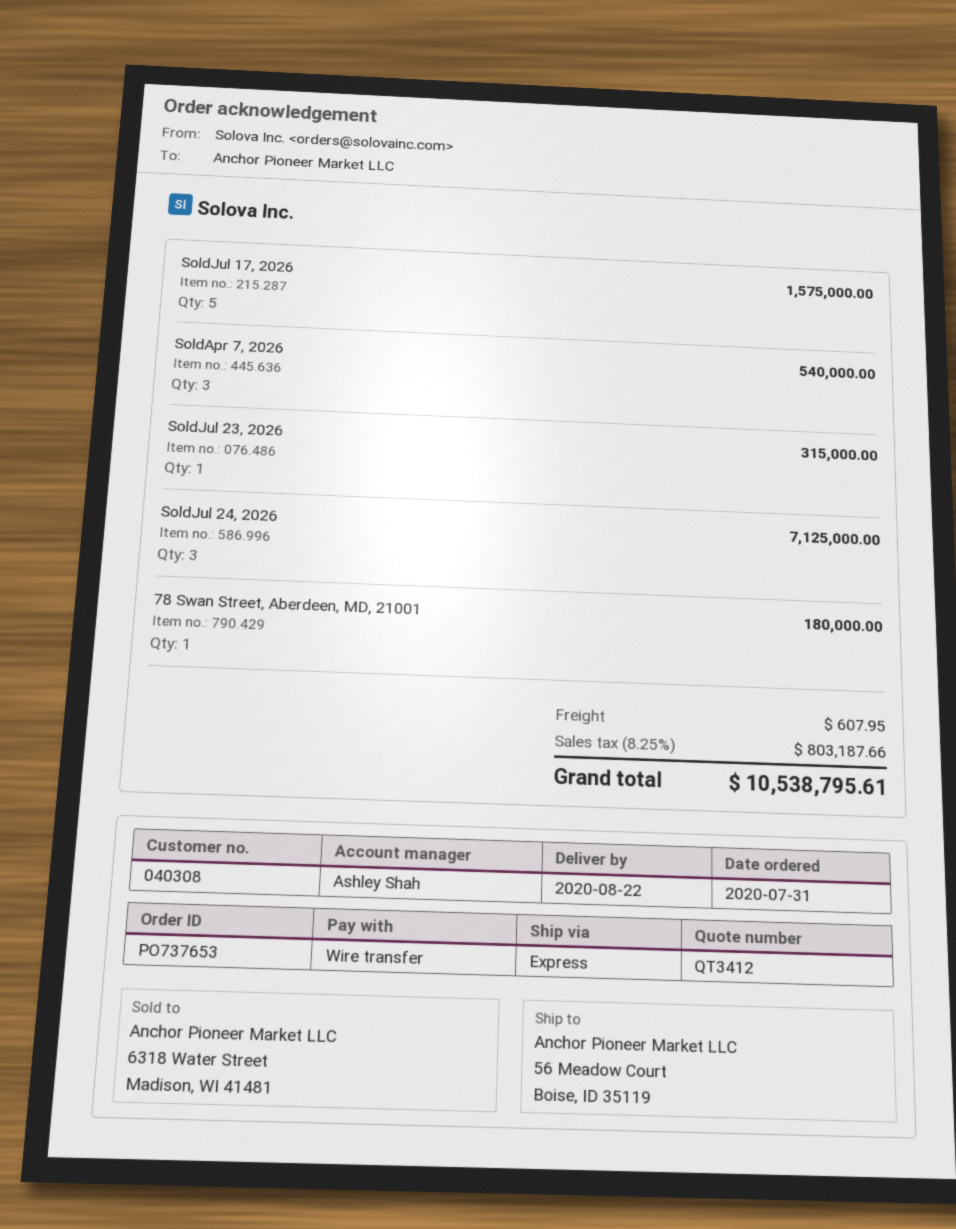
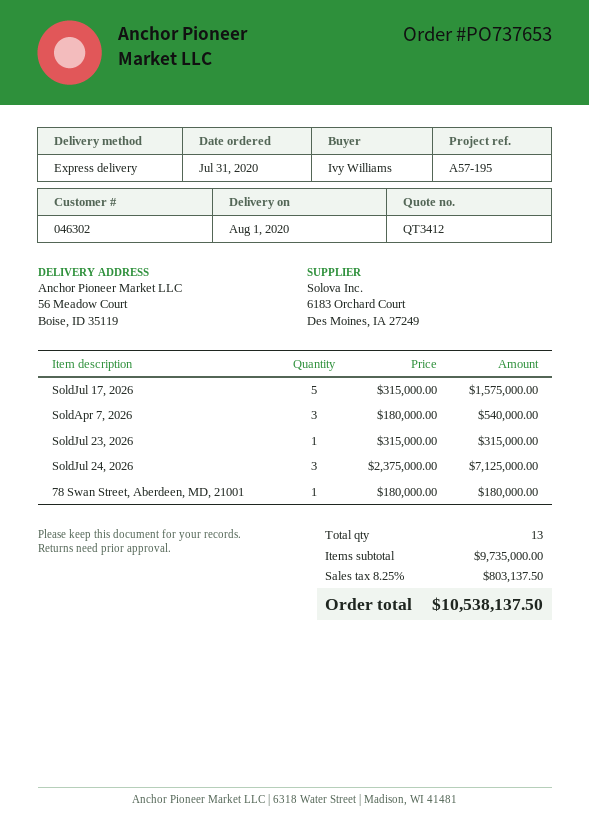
delivery date: 2020-08-22 -> 2020-08-01
customer number: 040308 -> 046302
shipping: 607.95 -> none
tax: 8.25% = 803187.66 -> 8.25% = 803137.50
total: 10538795.61 -> 10538137.50

